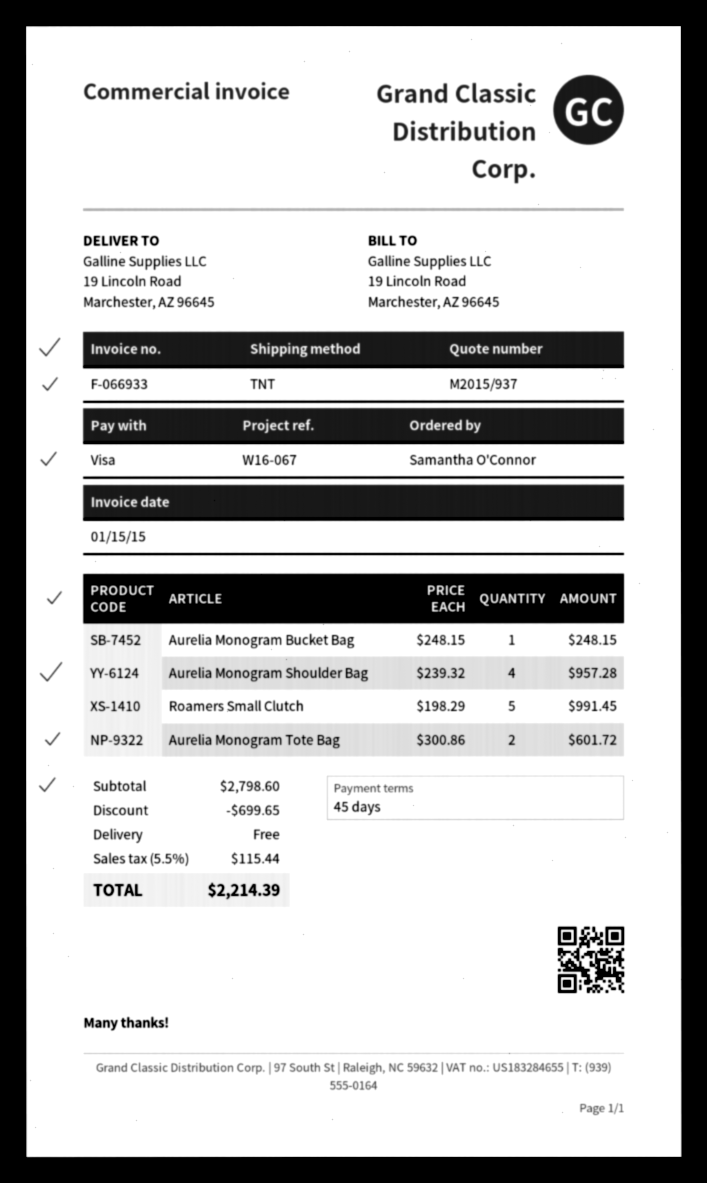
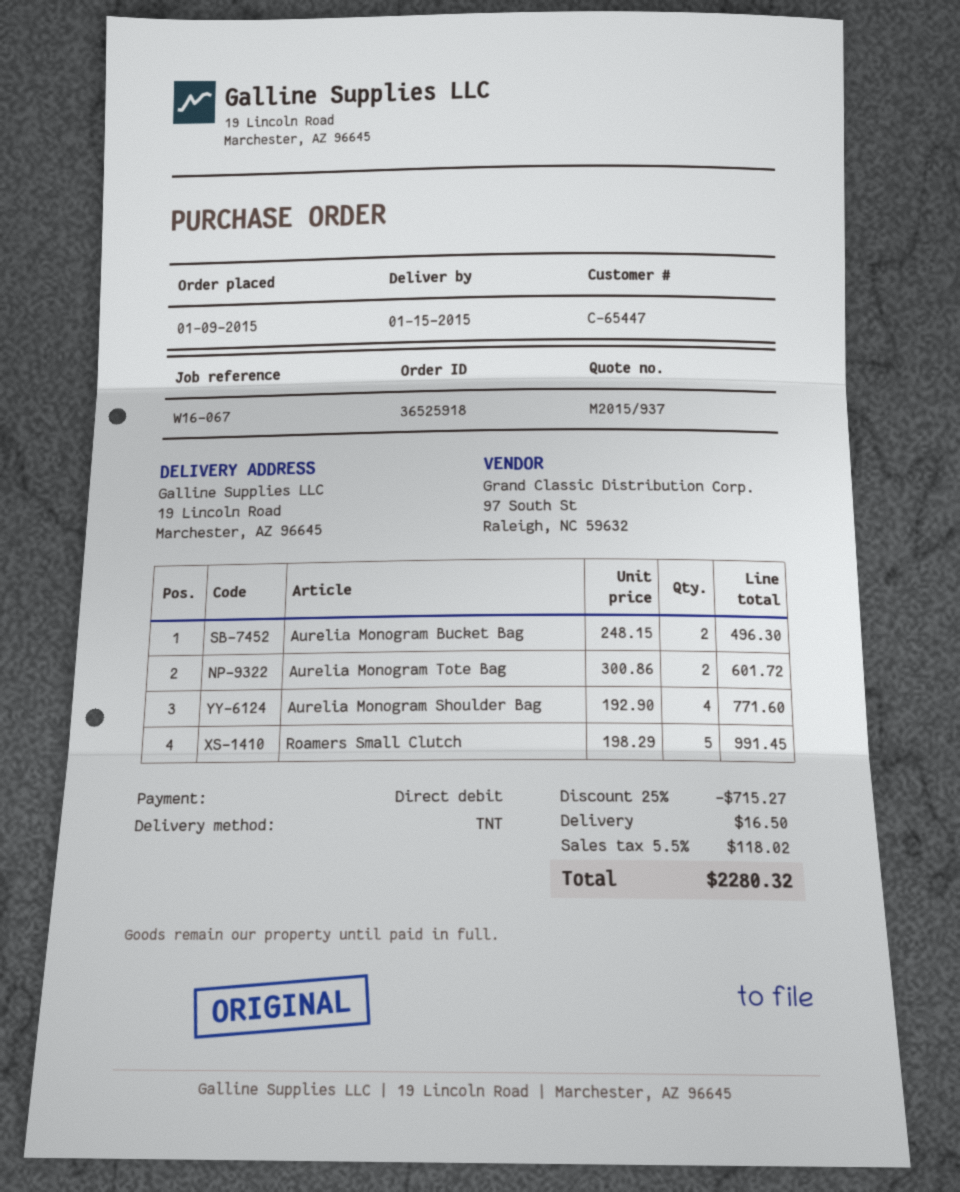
payment method: Visa -> direct debit
Aurelia Monogram Bucket Bag: 1 x 248.15 = 248.15 -> 2 x 248.15 = 496.30
Aurelia Monogram Shoulder Bag: 4 x 239.32 = 957.28 -> 4 x 192.90 = 771.60
discount: 699.65 -> 715.27
shipping: 0.00 -> 16.50
tax: 5.5% = 115.44 -> 5.5% = 118.02
total: 2214.39 -> 2280.32

